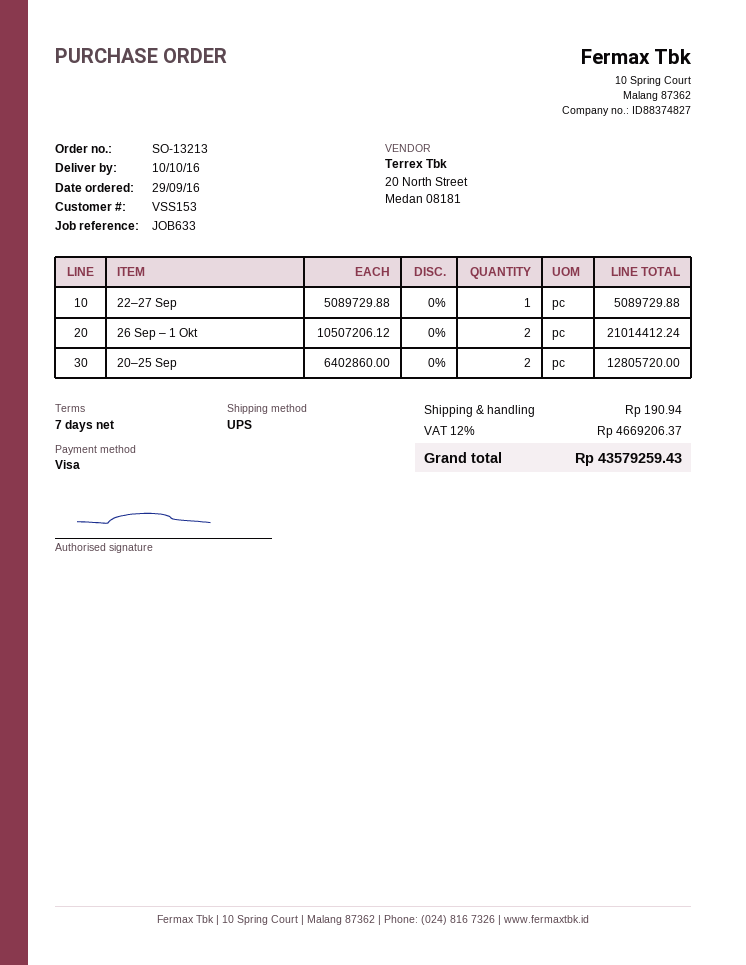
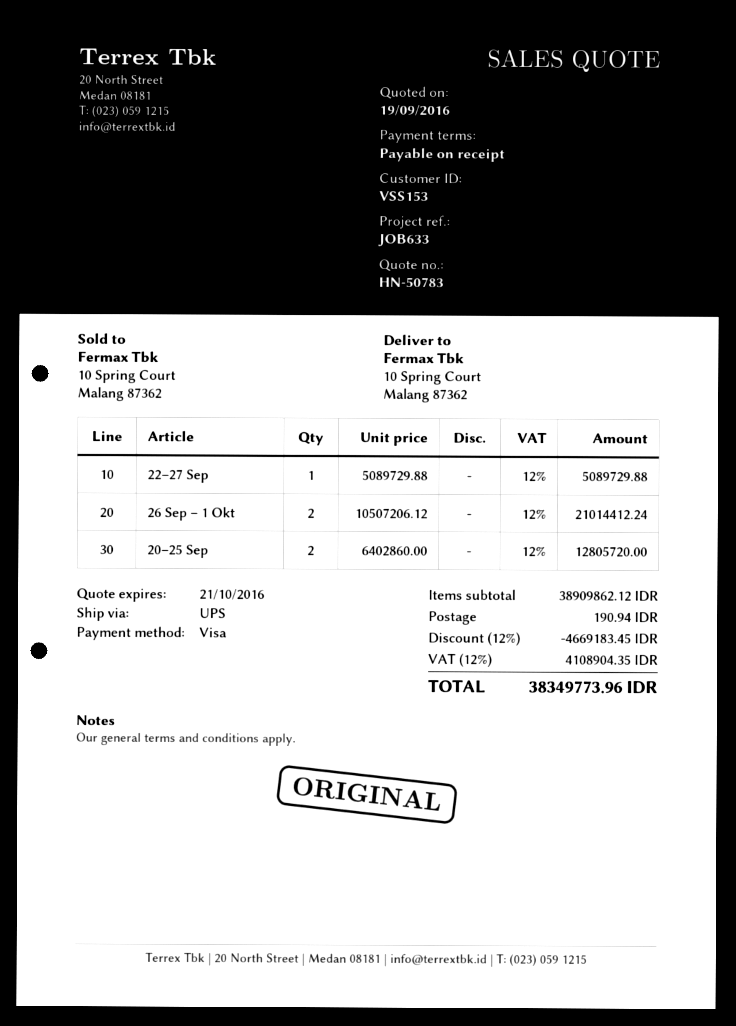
payment terms: 7 days -> on receipt
discount: none -> 12% = 4669183.45
tax: 12% = 4669206.37 -> 12% = 4108904.35
total: 43579259.43 -> 38349773.96

